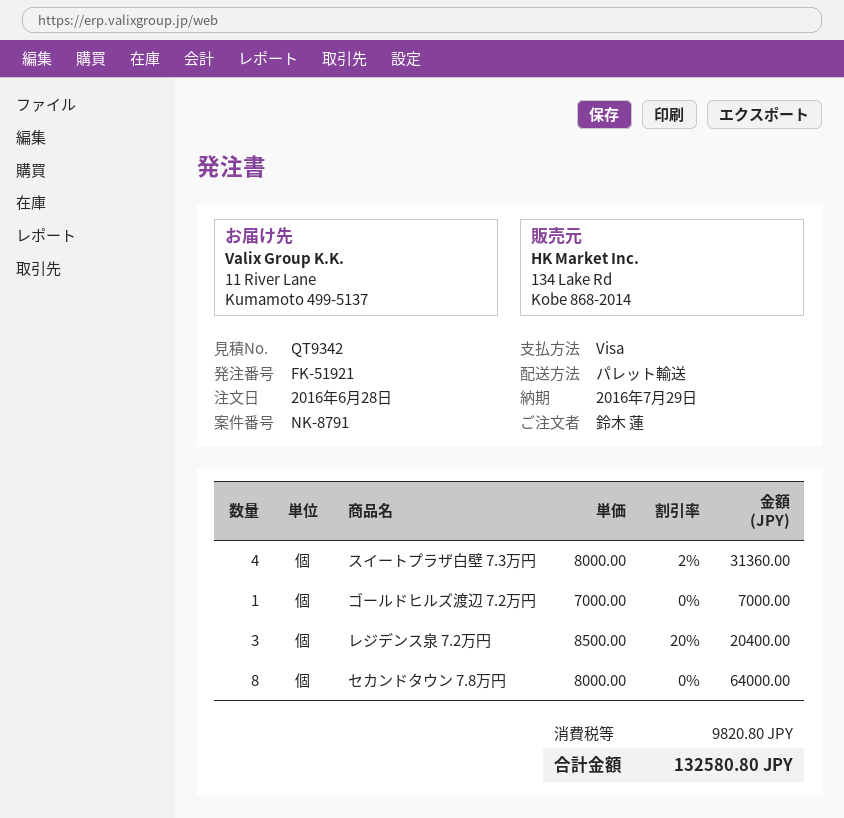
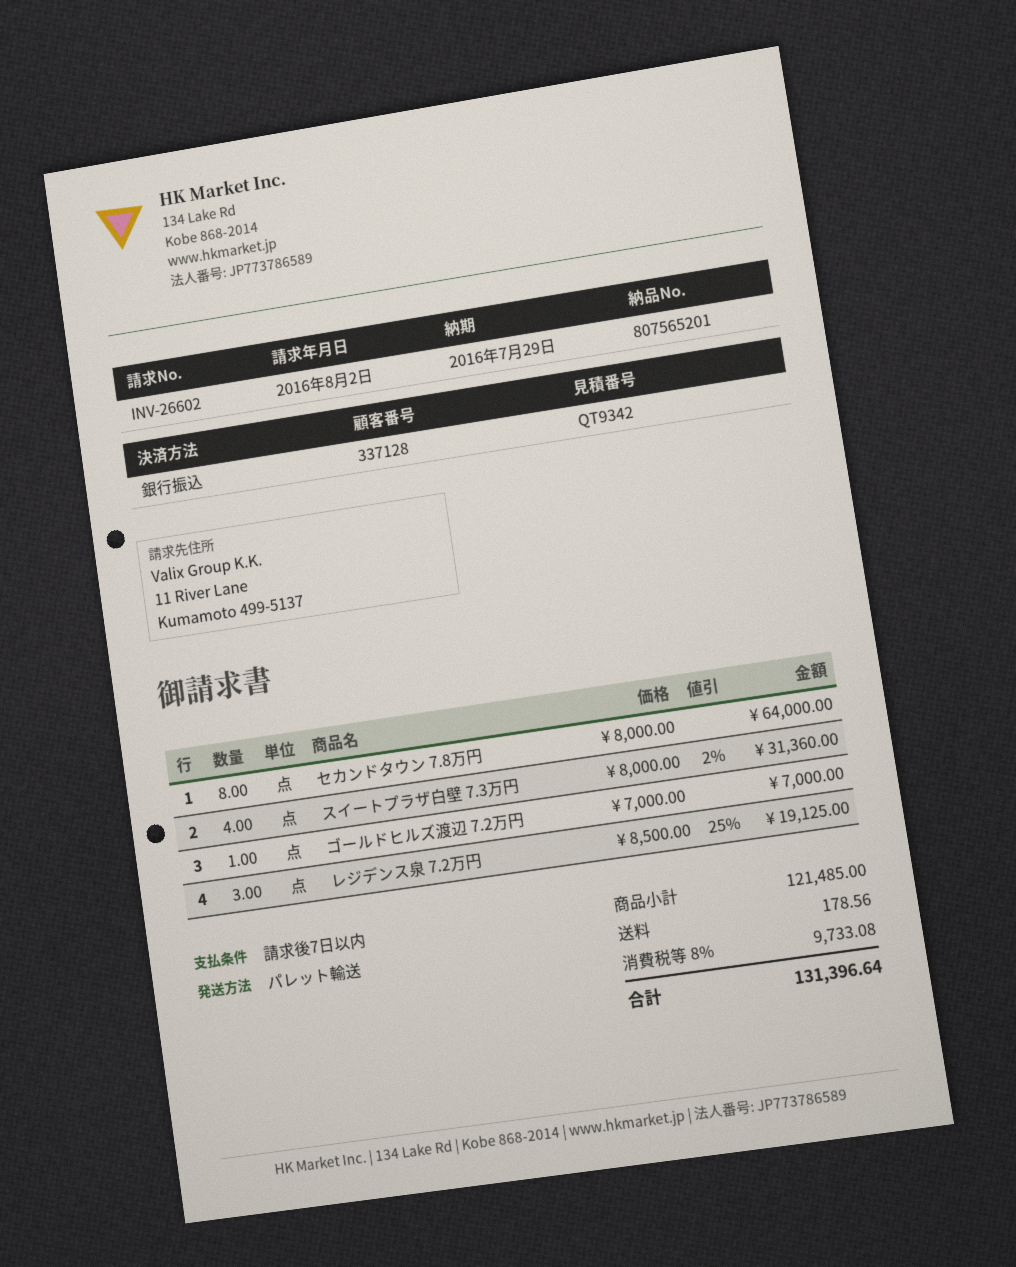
payment method: Visa -> bank transfer
レジデンス泉 7.2万円: 3 x 8500.00 - 20% = 20400.00 -> 3 x 8500.00 - 25% = 19125.00
shipping: none -> 178.56
tax: 9820.80 -> 9733.08
total: 132580.80 -> 131396.64

